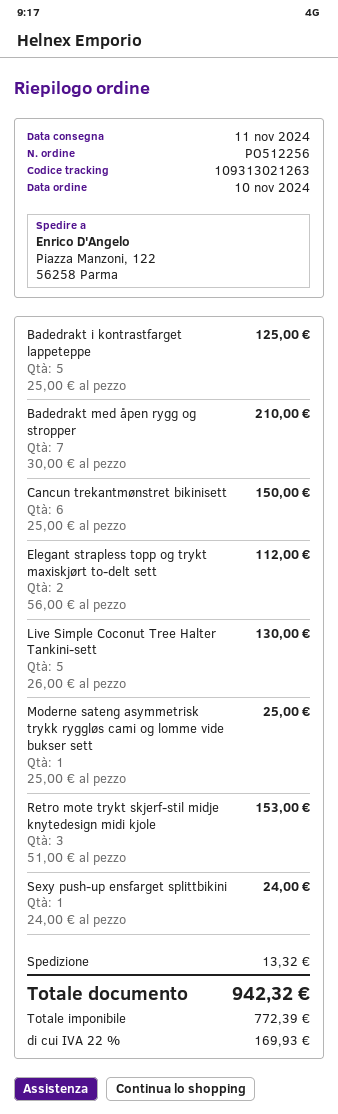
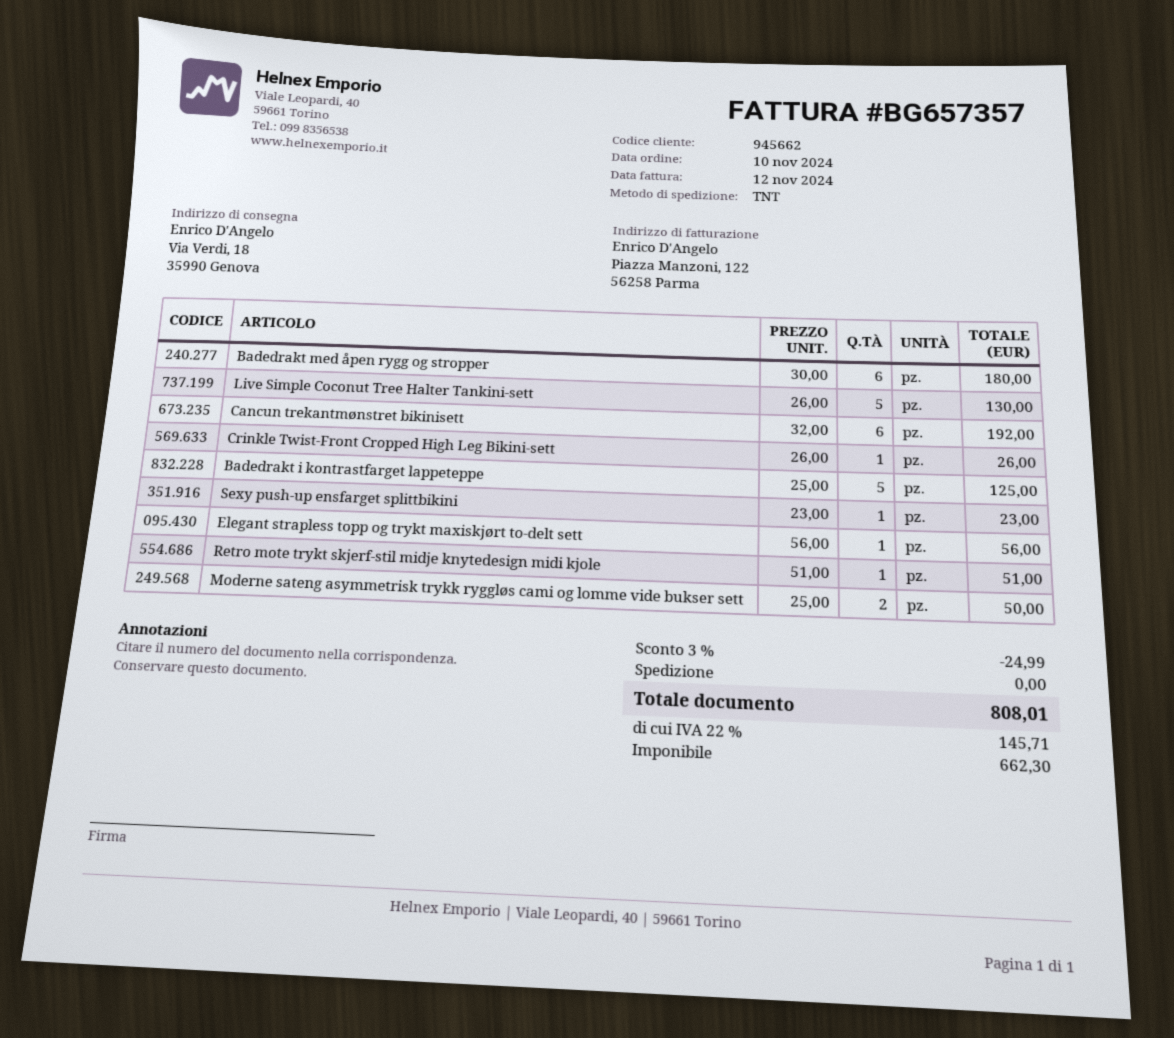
ship to: Piazza Manzoni, 122, 56258 Parma -> Via Verdi, 18, 35990 Genova
Badedrakt med åpen rygg og stropper: 7 x 30.00 = 210.00 -> 6 x 30.00 = 180.00
Cancun trekantmønstret bikinisett: 6 x 25.00 = 150.00 -> 6 x 32.00 = 192.00
Elegant strapless topp og trykt maxiskjørt to-delt sett: 2 x 56.00 = 112.00 -> 1 x 56.00 = 56.00
Moderne sateng asymmetrisk trykk ryggløs cami og lomme vide bukser sett: 1 x 25.00 = 25.00 -> 2 x 25.00 = 50.00
Retro mote trykt skjerf-stil midje knytedesign midi kjole: 3 x 51.00 = 153.00 -> 1 x 51.00 = 51.00
Sexy push-up ensfarget splittbikini: 1 x 24.00 = 24.00 -> 1 x 23.00 = 23.00
Crinkle Twist-Front Cropped High Leg Bikini-sett: none -> 1 x 26.00 = 26.00
discount: none -> 3% = 24.99
shipping: 13.32 -> 0.00
net: 772.39 -> 662.30
tax: 22% = 169.93 -> 22% = 145.71
total: 942.32 -> 808.01

